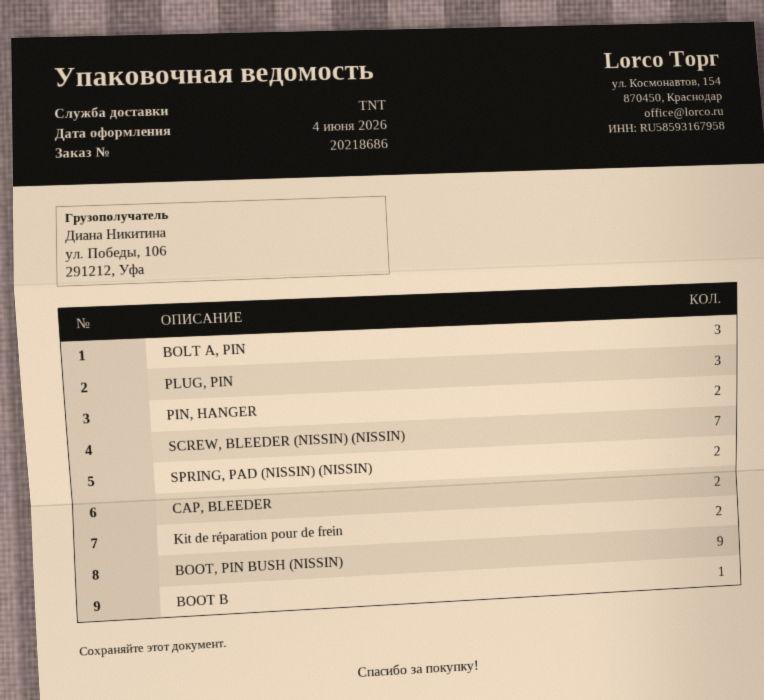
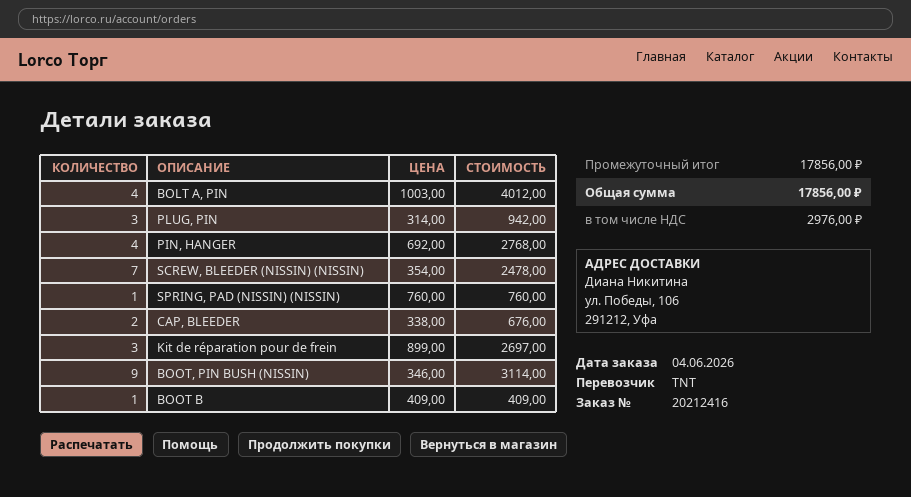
order number: 20218686 -> 20212416
BOLT A, PIN: 3 -> 4
PIN, HANGER: 2 -> 4
SPRING, PAD (NISSIN) (NISSIN): 2 -> 1
Kit de réparation pour de frein: 2 -> 3

